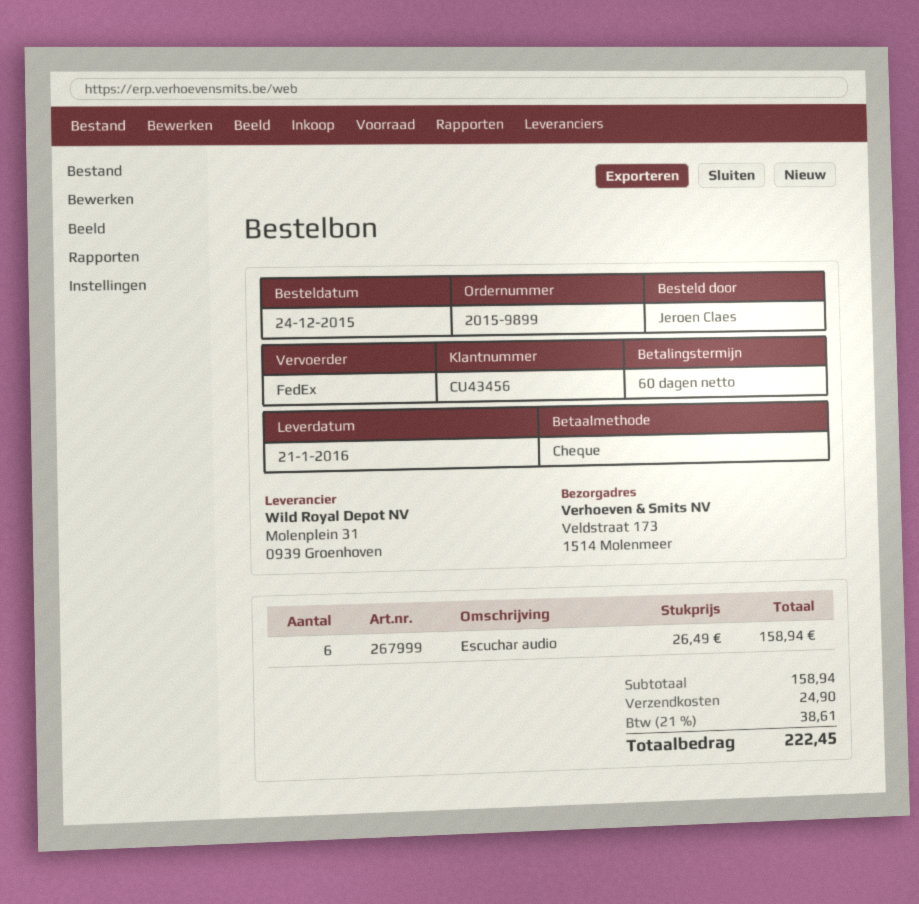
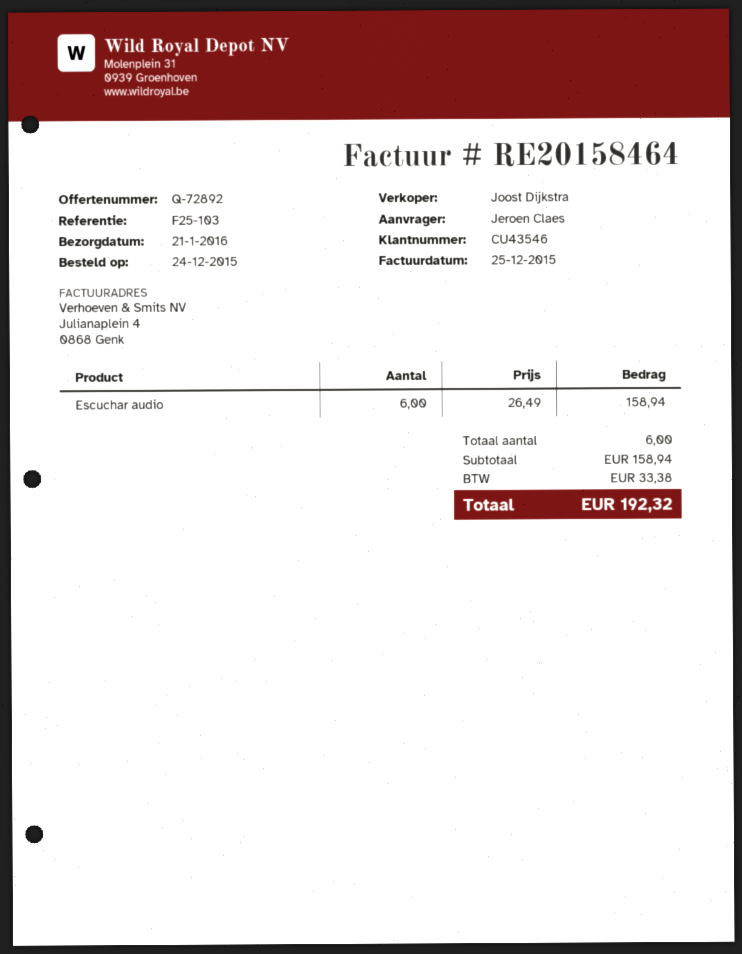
customer number: CU43456 -> CU43546
shipping: 24.90 -> none
tax: 38.61 -> 33.38
total: 222.45 -> 192.32

